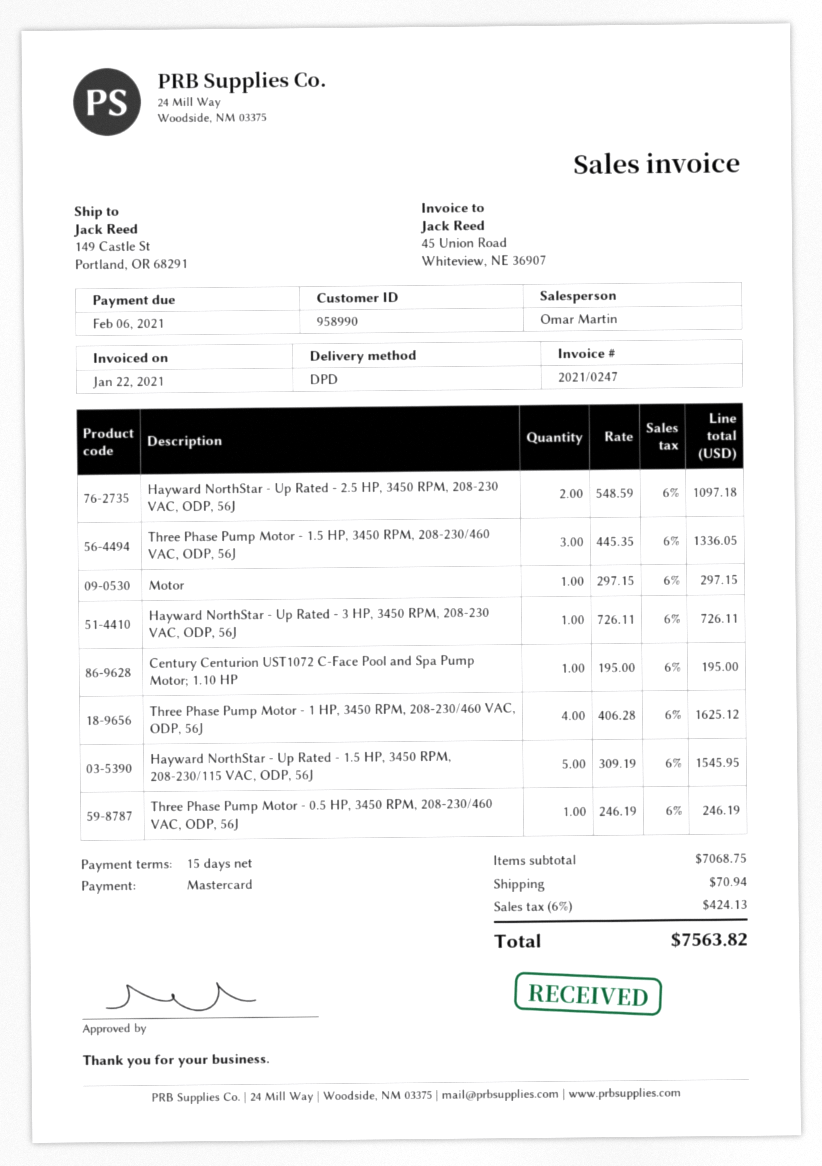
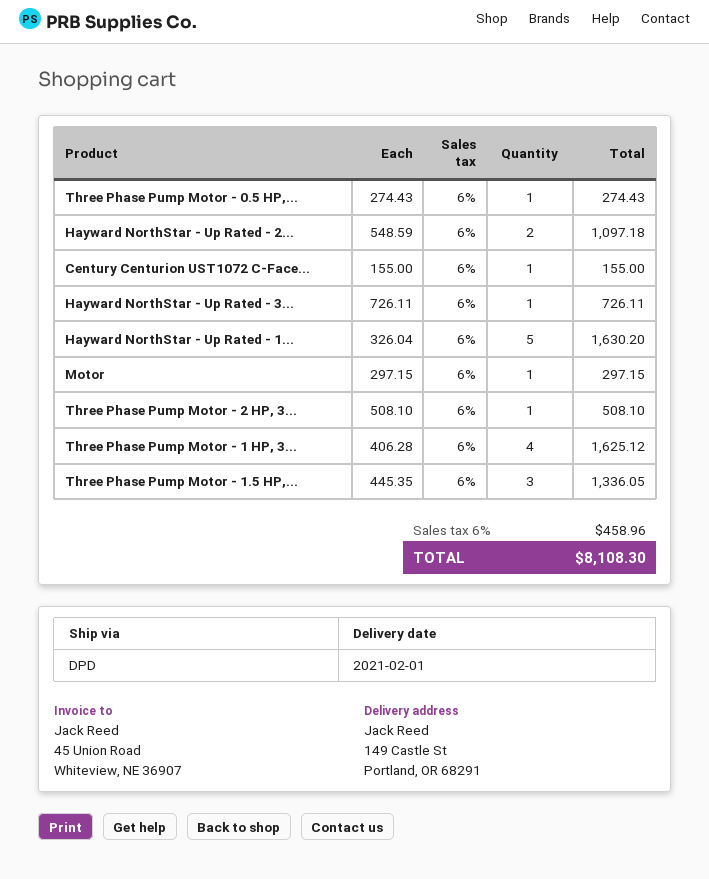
Century Centurion UST1072 C-Face Pool and Spa Pump Motor; 1.10 HP: 1 x 195.00 = 195.00 -> 1 x 155.00 = 155.00
Hayward NorthStar - Up Rated - 1.5 HP, 3450 RPM, 208-230/115 VAC, ODP, 56J: 5 x 309.19 = 1545.95 -> 5 x 326.04 = 1630.20
Three Phase Pump Motor - 0.5 HP, 3450 RPM, 208-230/460 VAC, ODP, 56J: 1 x 246.19 = 246.19 -> 1 x 274.43 = 274.43
Three Phase Pump Motor - 2 HP, 3...: none -> 1 x 508.10 = 508.10
shipping: 70.94 -> none
tax: 6% = 424.13 -> 6% = 458.96
total: 7563.82 -> 8108.30

